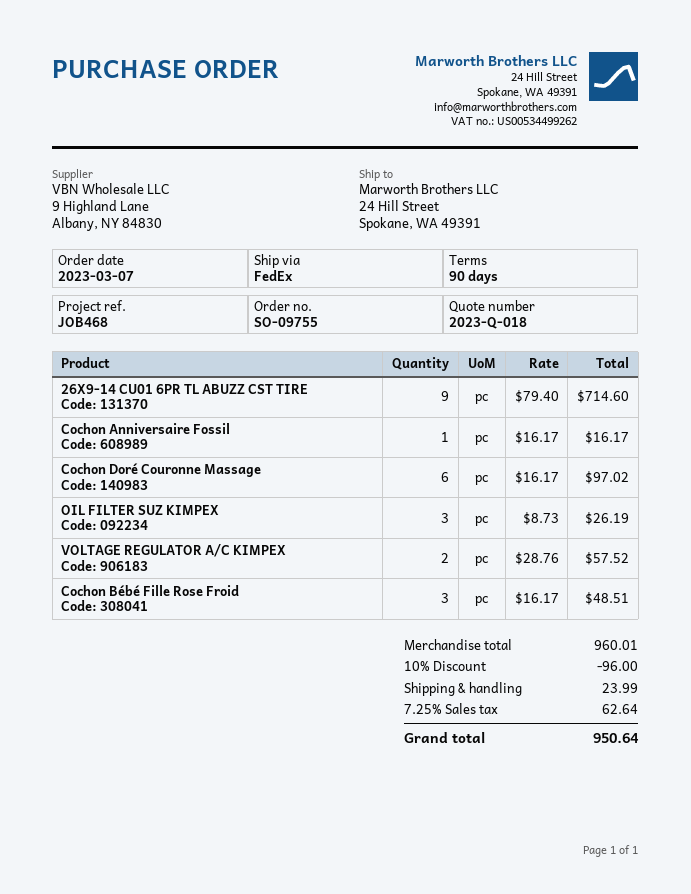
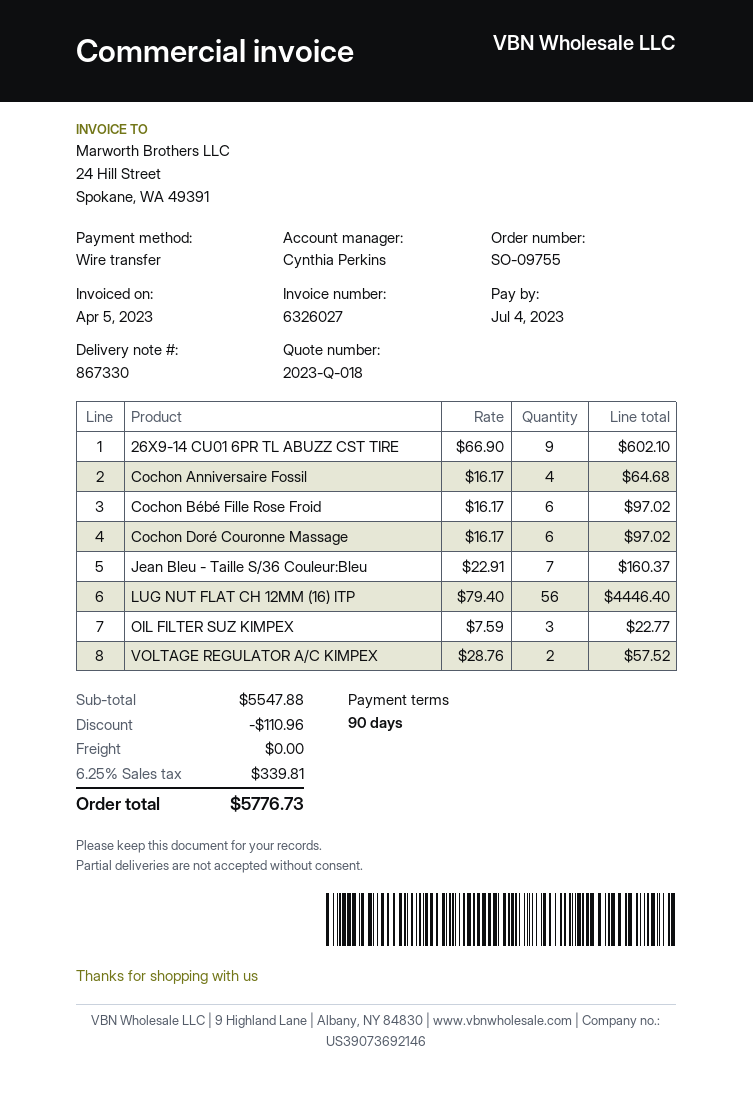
26X9-14 CU01 6PR TL ABUZZ CST TIRE: 9 x 79.40 = 714.60 -> 9 x 66.90 = 602.10
Cochon Anniversaire Fossil: 1 x 16.17 = 16.17 -> 4 x 16.17 = 64.68
OIL FILTER SUZ KIMPEX: 3 x 8.73 = 26.19 -> 3 x 7.59 = 22.77
Cochon Bébé Fille Rose Froid: 3 x 16.17 = 48.51 -> 6 x 16.17 = 97.02
Jean Bleu - Taille S/36 Couleur:Bleu: none -> 7 x 22.91 = 160.37
LUG NUT FLAT CH 12MM (16) ITP: none -> 56 x 79.40 = 4446.40
subtotal: 960.01 -> 5547.88
discount: 96.00 -> 110.96
shipping: 23.99 -> 0.00
tax: 7.25% = 62.64 -> 6.25% = 339.81
total: 950.64 -> 5776.73

